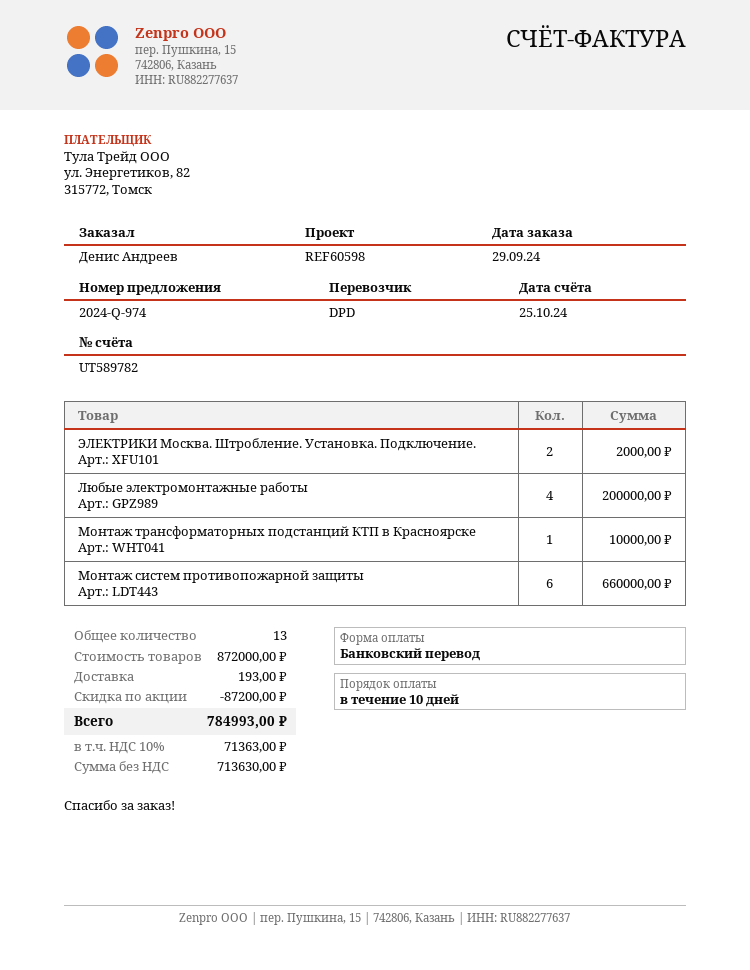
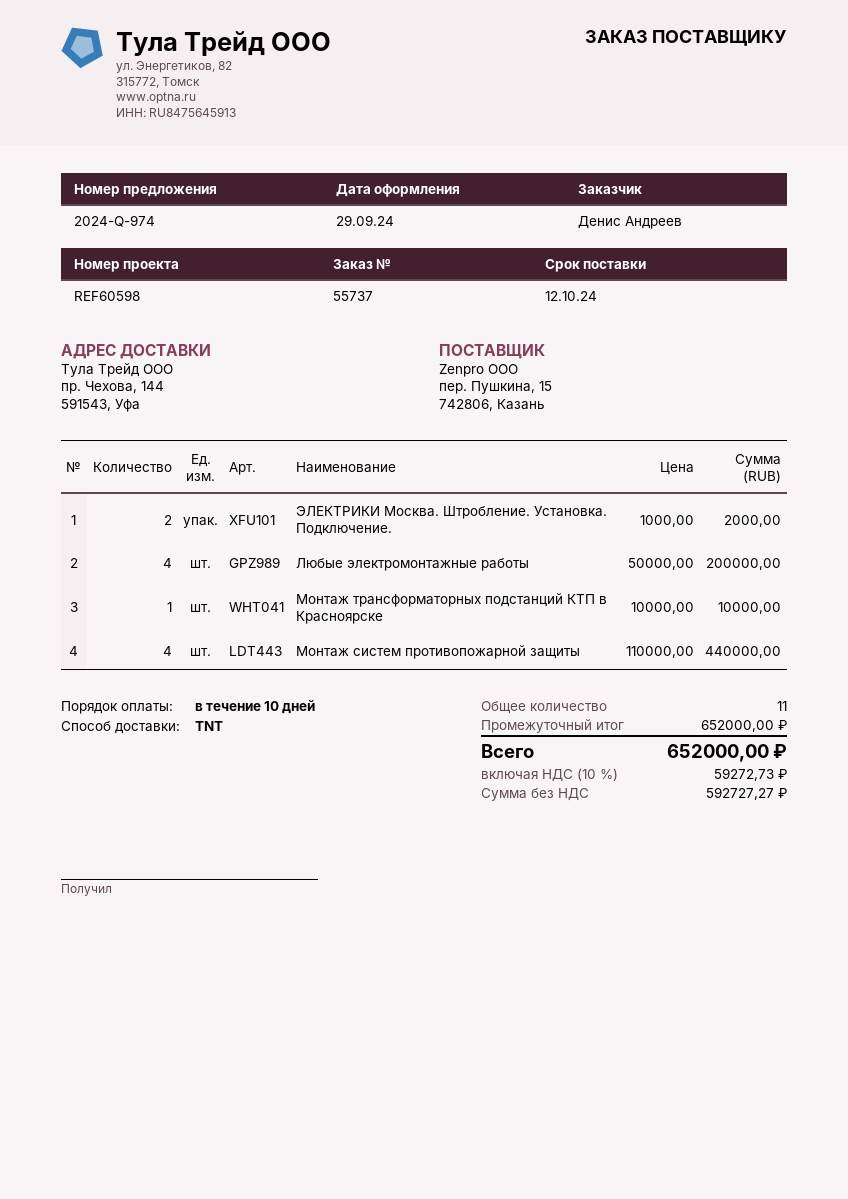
shipping method: DPD -> TNT
Монтаж систем противопожарной защиты: 6 for 660000.00 -> 4 for 440000.00
total quantity: 13 -> 11
subtotal: 872000.00 -> 652000.00
discount: 87200.00 -> none
shipping: 193.00 -> none
net: 713630.00 -> 592727.27
tax: 10% = 71363.00 -> 10% = 59272.73
total: 784993.00 -> 652000.00

